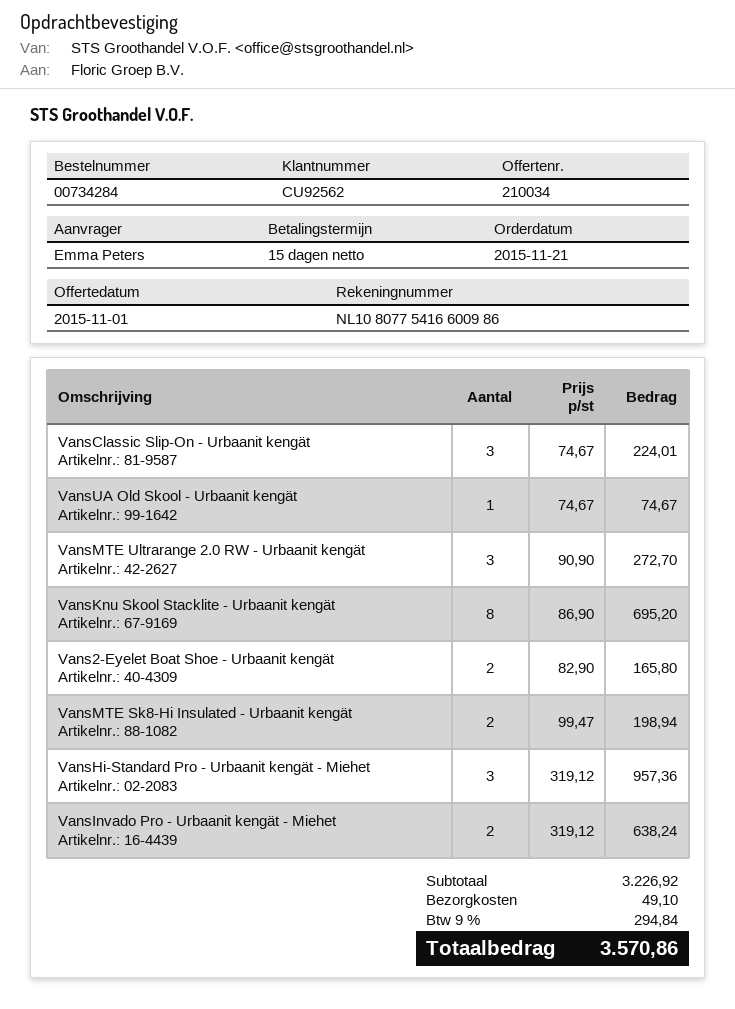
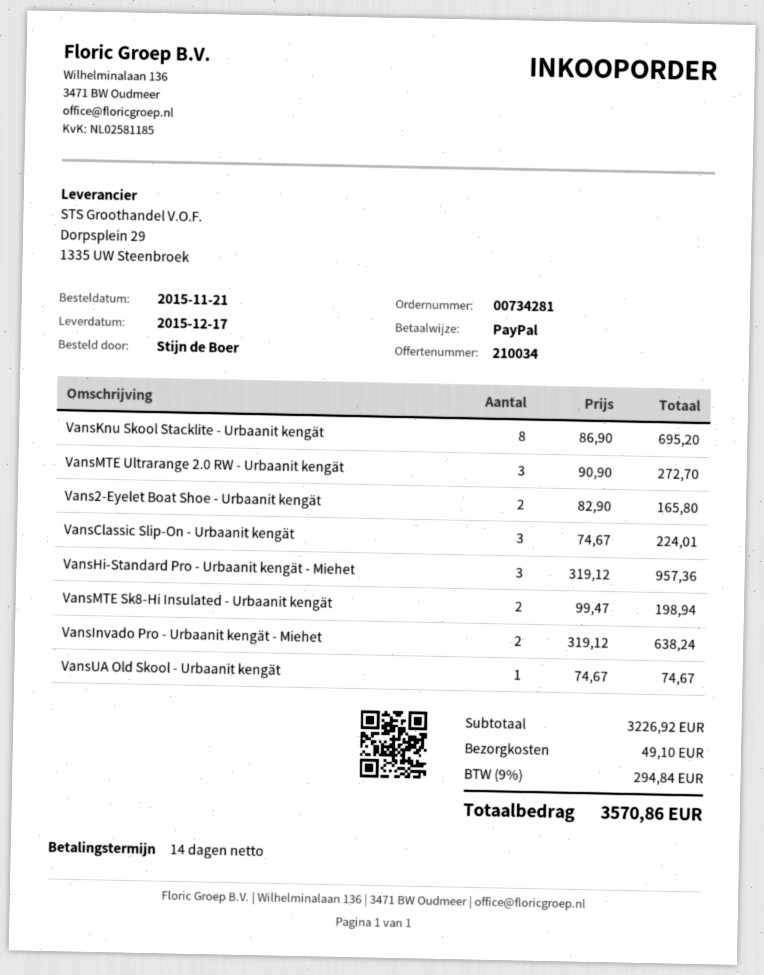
order number: 00734284 -> 00734281
payment terms: 15 days -> 14 days
ordered by: Emma Peters -> Stijn de Boer

